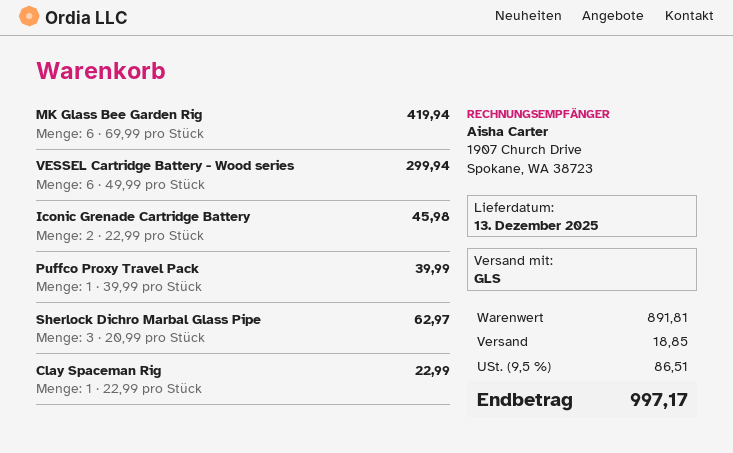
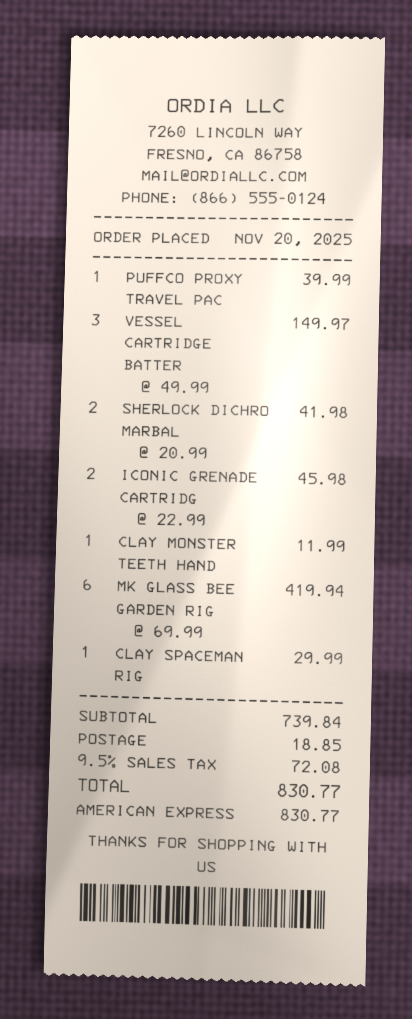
VESSEL Cartridge Battery - Wood series: 6 x 49.99 = 299.94 -> 3 x 49.99 = 149.97
Sherlock Dichro Marbal Glass Pipe: 3 x 20.99 = 62.97 -> 2 x 20.99 = 41.98
Clay Spaceman Rig: 1 x 22.99 = 22.99 -> 1 x 29.99 = 29.99
CLAY MONSTER TEETH HAND: none -> 1 x 11.99 = 11.99
subtotal: 891.81 -> 739.84
tax: 9.5% = 86.51 -> 9.5% = 72.08
total: 997.17 -> 830.77

